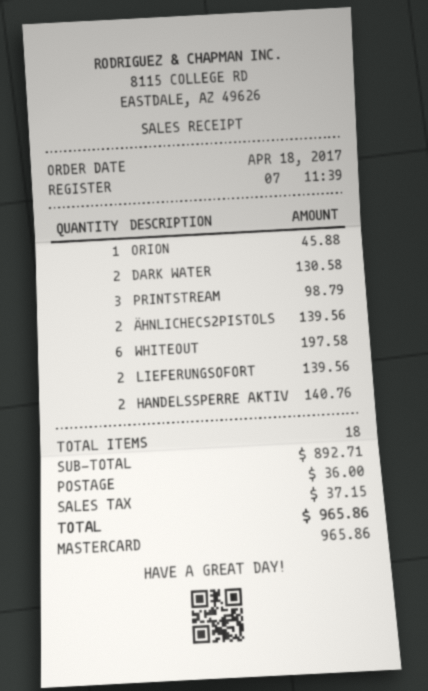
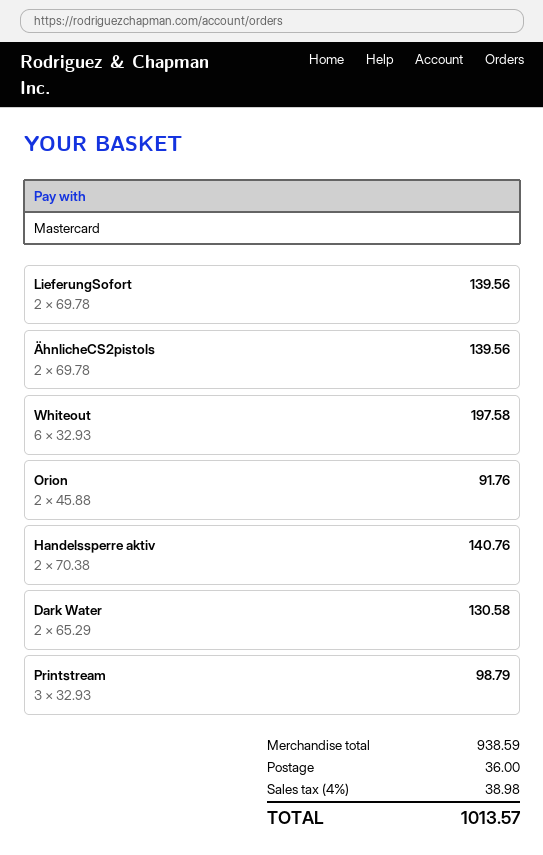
ORION: 1 for 45.88 -> 2 for 91.76
subtotal: 892.71 -> 938.59
tax: 37.15 -> 38.98
total: 965.86 -> 1013.57

